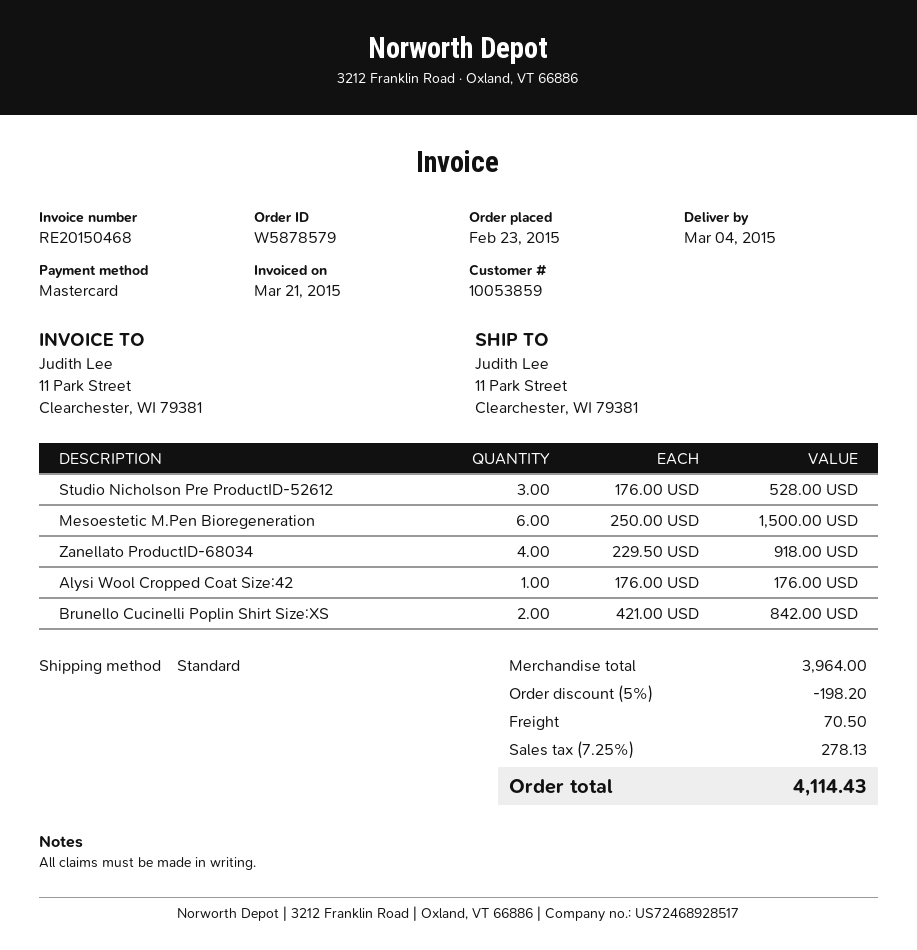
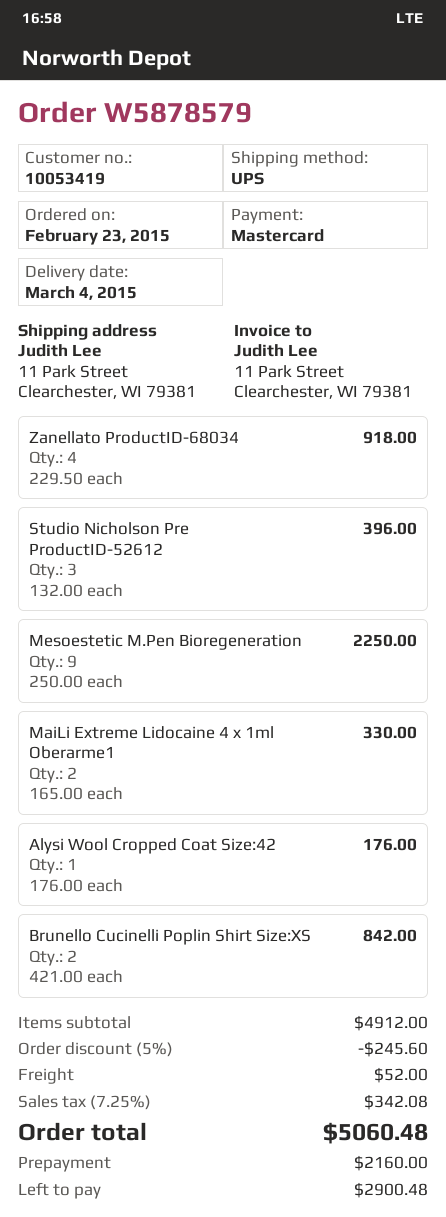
customer number: 10053859 -> 10053419
shipping method: standard -> UPS
Studio Nicholson Pre ProductID-52612: 3 x 176.00 = 528.00 -> 3 x 132.00 = 396.00
Mesoestetic M.Pen Bioregeneration: 6 x 250.00 = 1500.00 -> 9 x 250.00 = 2250.00
MaiLi Extreme Lidocaine 4 x 1ml Oberarme1: none -> 2 x 165.00 = 330.00
subtotal: 3964.00 -> 4912.00
discount: 5% = 198.20 -> 5% = 245.60
shipping: 70.50 -> 52.00
tax: 7.25% = 278.13 -> 7.25% = 342.08
total: 4114.43 -> 5060.48

